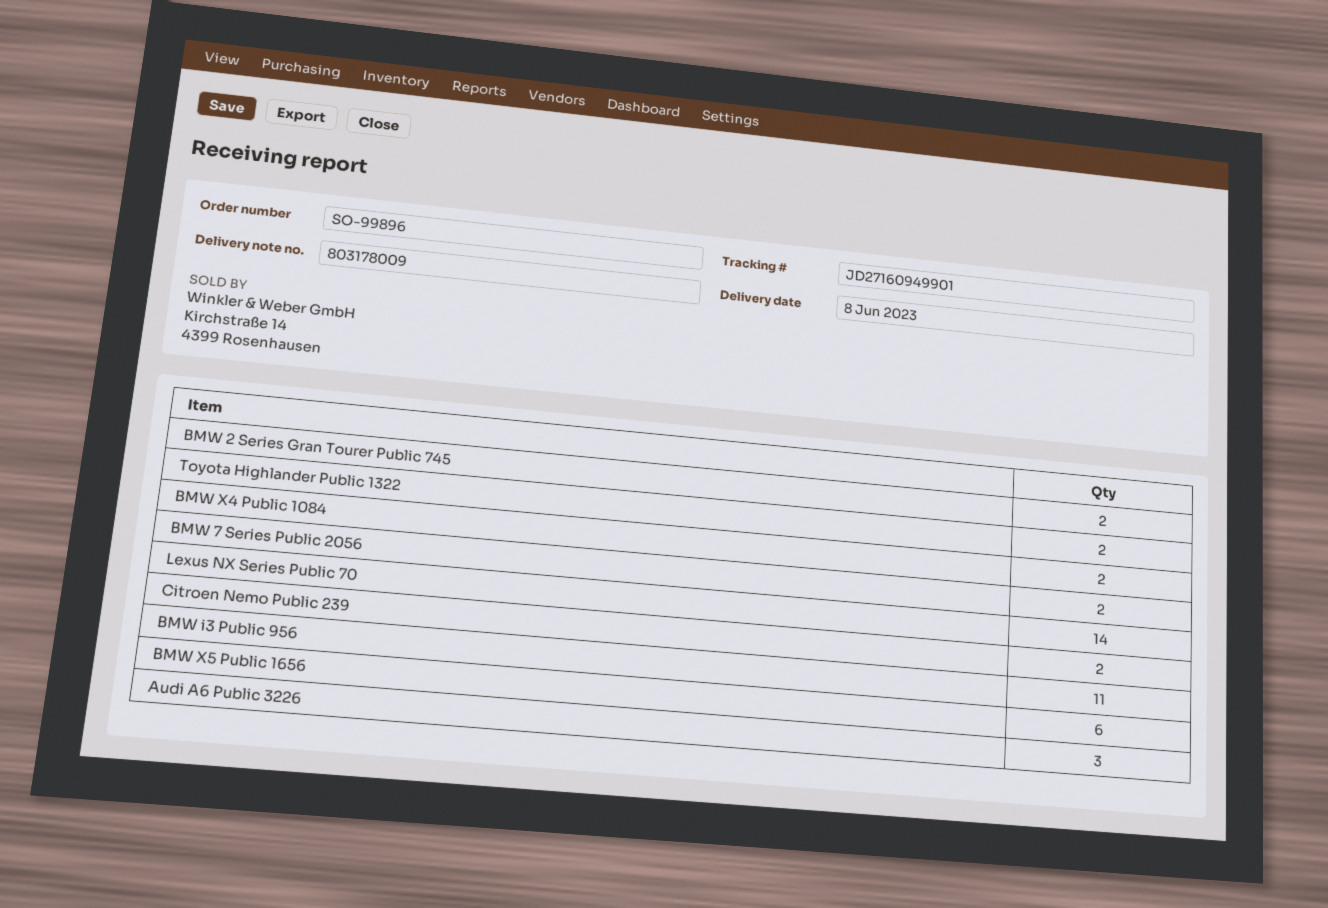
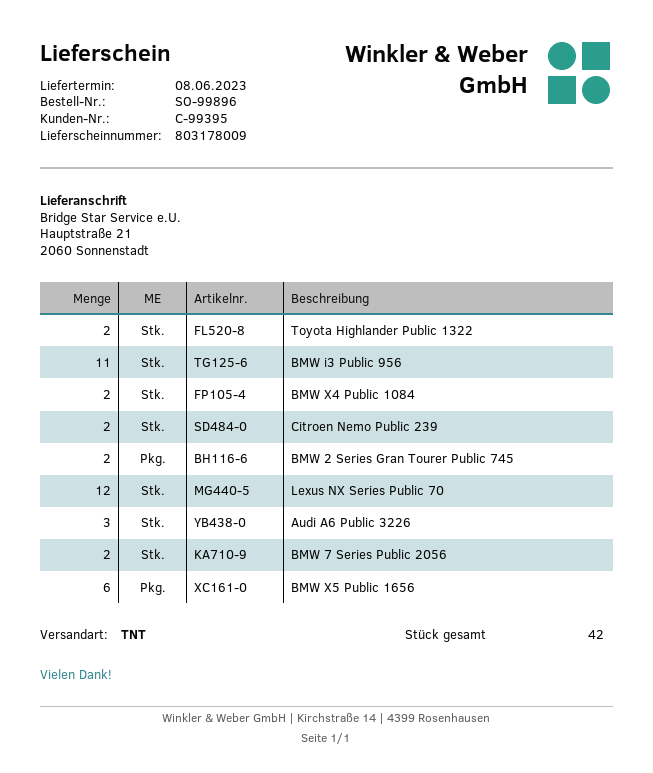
Lexus NX Series Public 70: 14 -> 12

